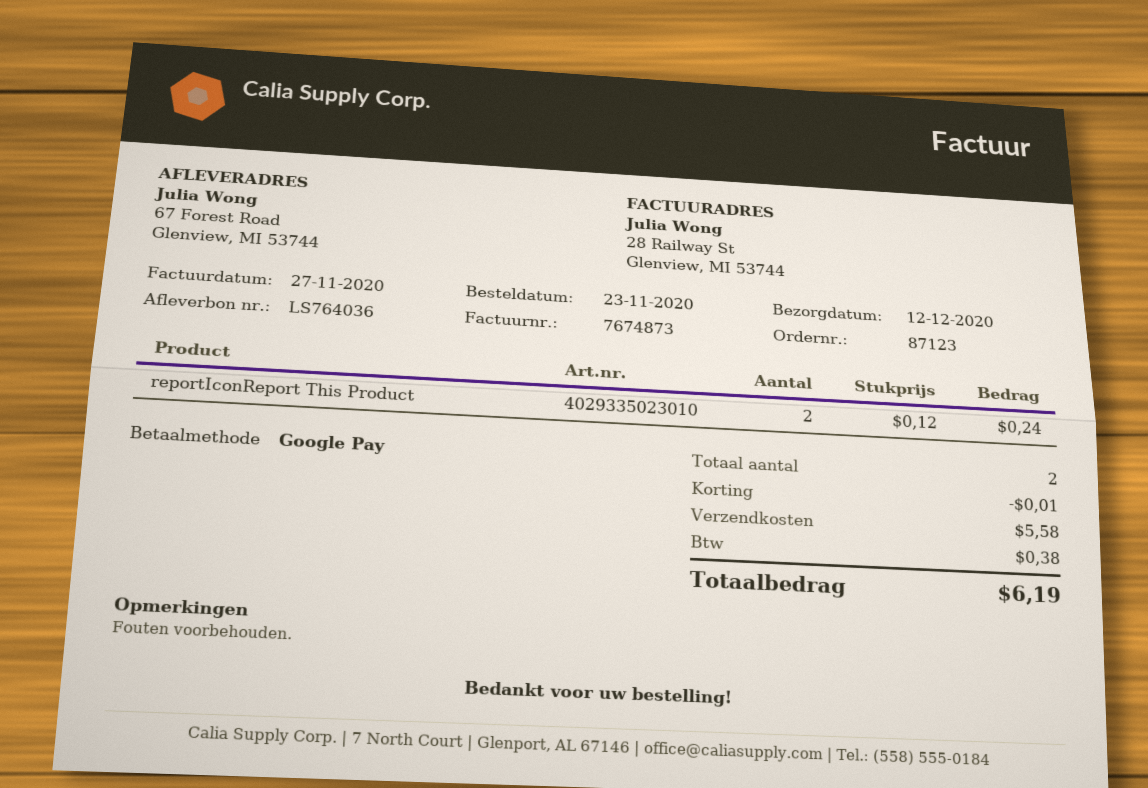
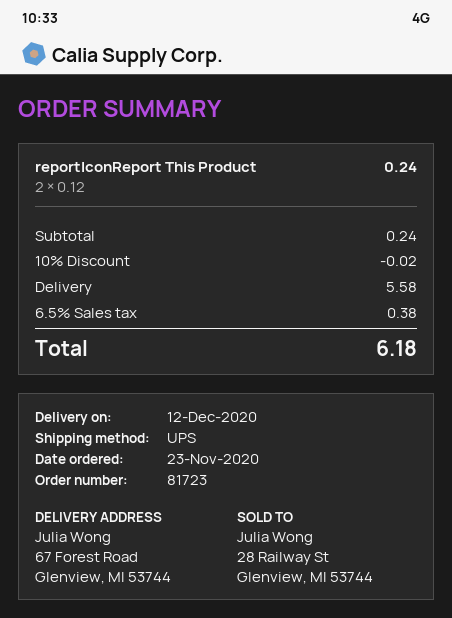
order number: 87123 -> 81723
discount: 0.01 -> 0.02
total: 6.19 -> 6.18

